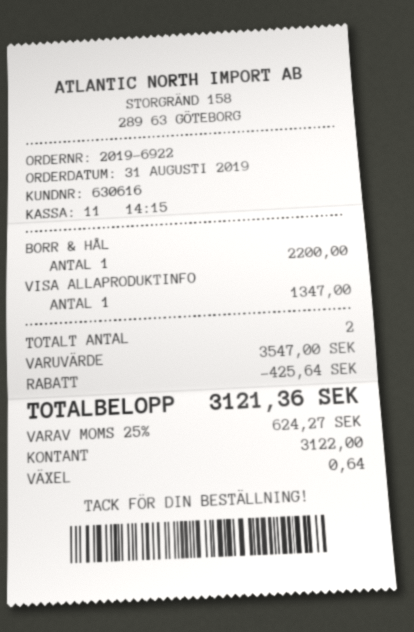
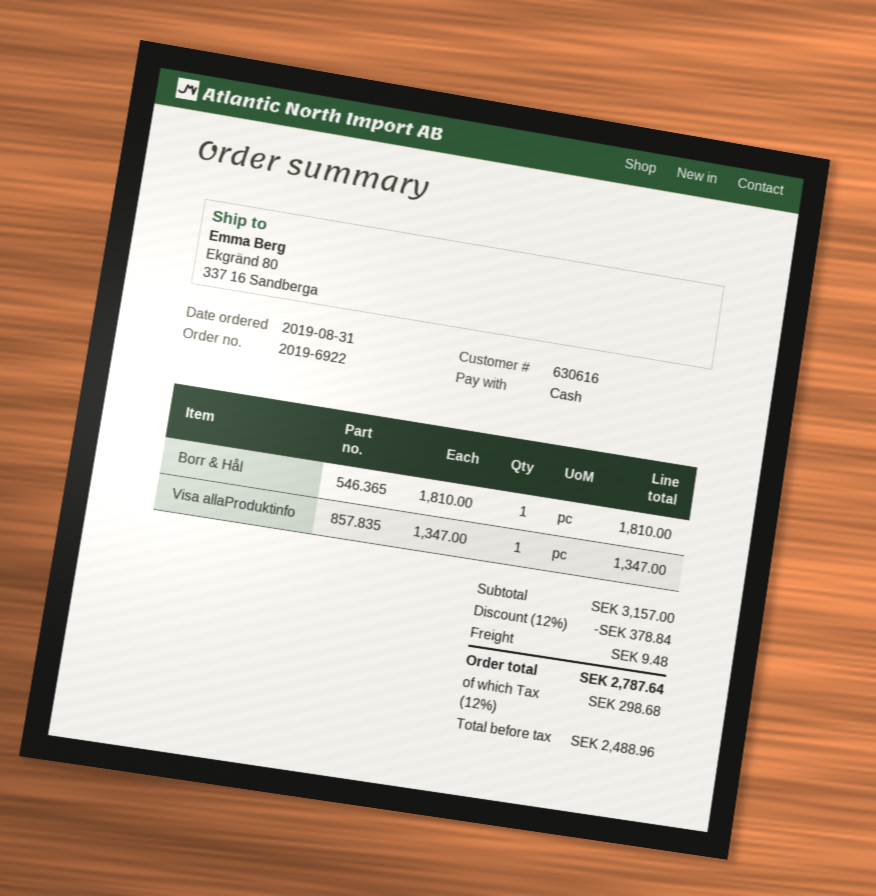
BORR & HÅL: 1 for 2200.00 -> 1 for 1810.00
subtotal: 3547.00 -> 3157.00
discount: 425.64 -> 378.84
shipping: none -> 9.48
tax: 25% = 624.27 -> 12% = 298.68
total: 3121.36 -> 2787.64

